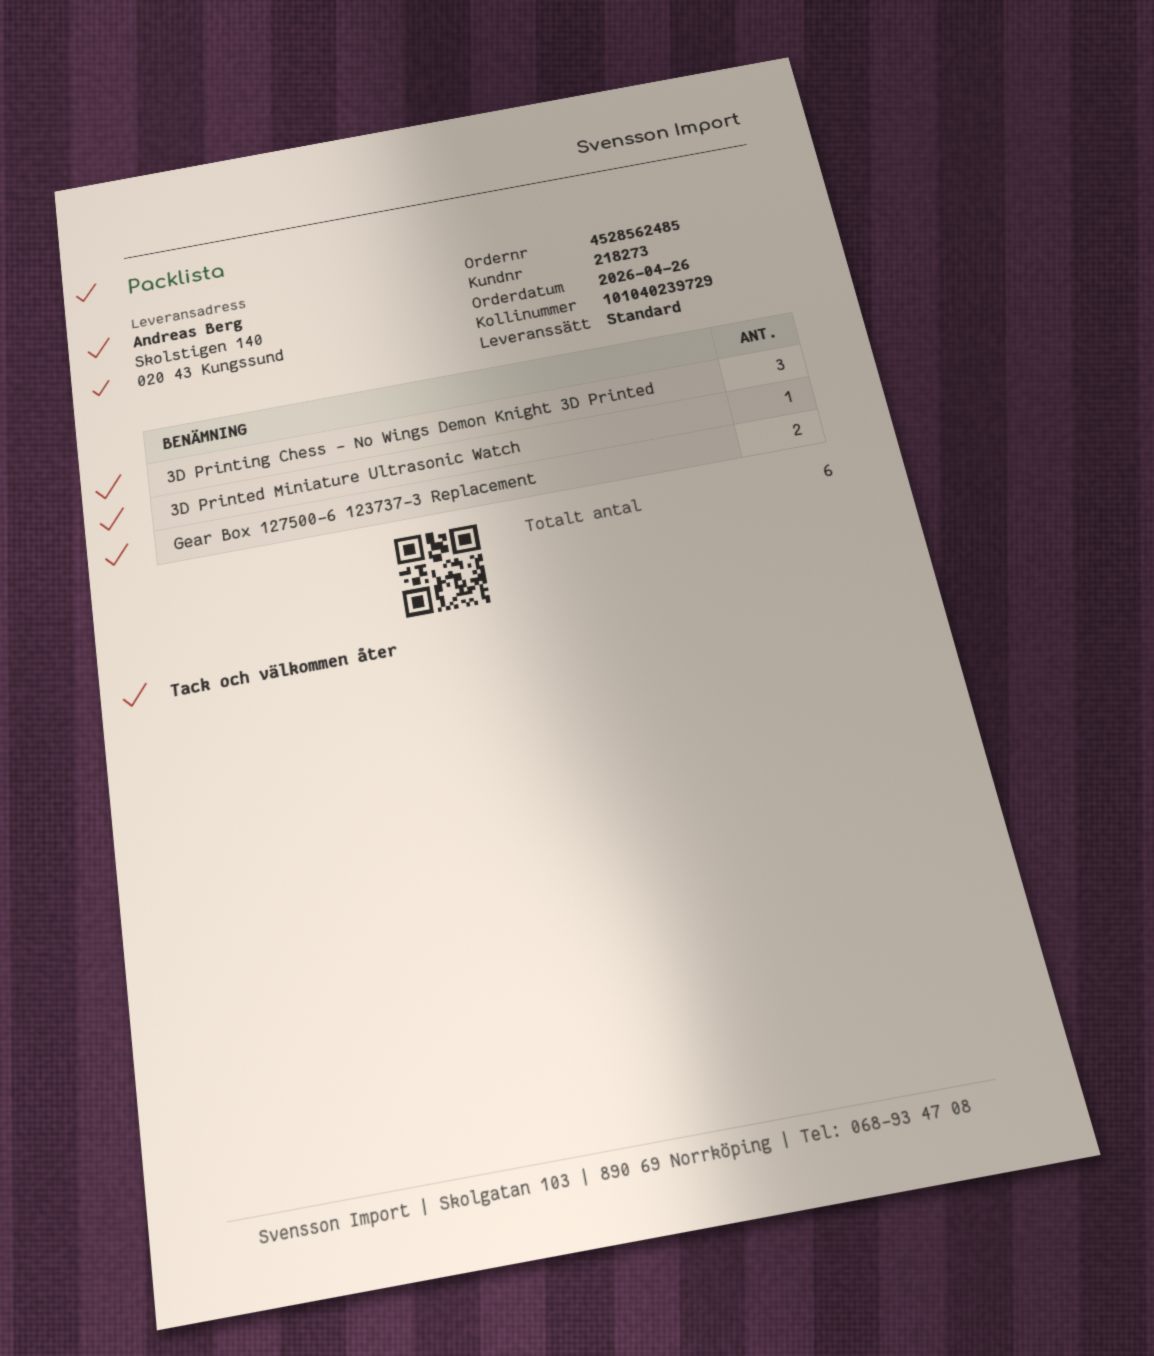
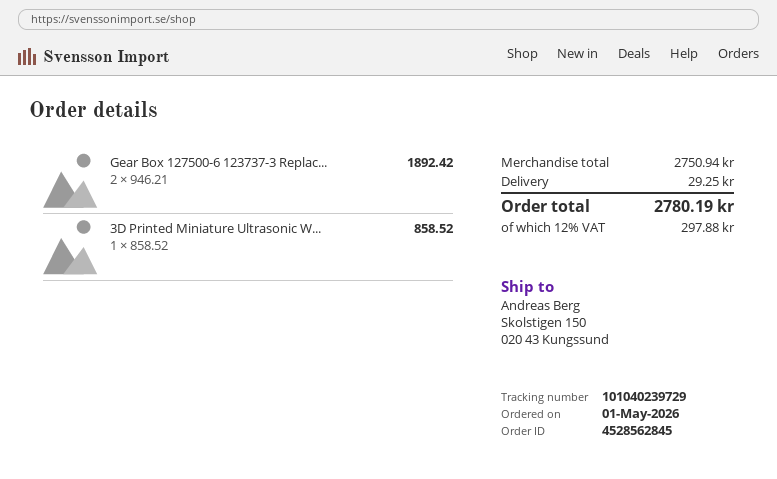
order number: 4528562485 -> 4528562845
order date: 2026-04-26 -> 2026-05-01
ship to: Skolstigen 140, 020 43 Kungssund -> Skolstigen 150, 020 43 Kungssund
3D Printing Chess - No Wings Demon Knight 3D Printed: 3 -> none

